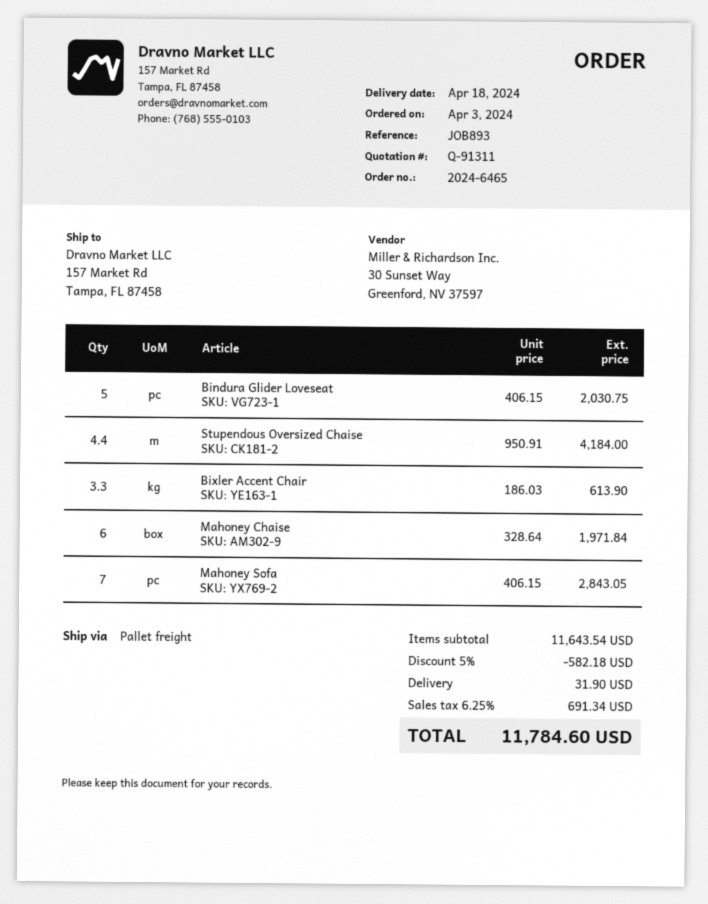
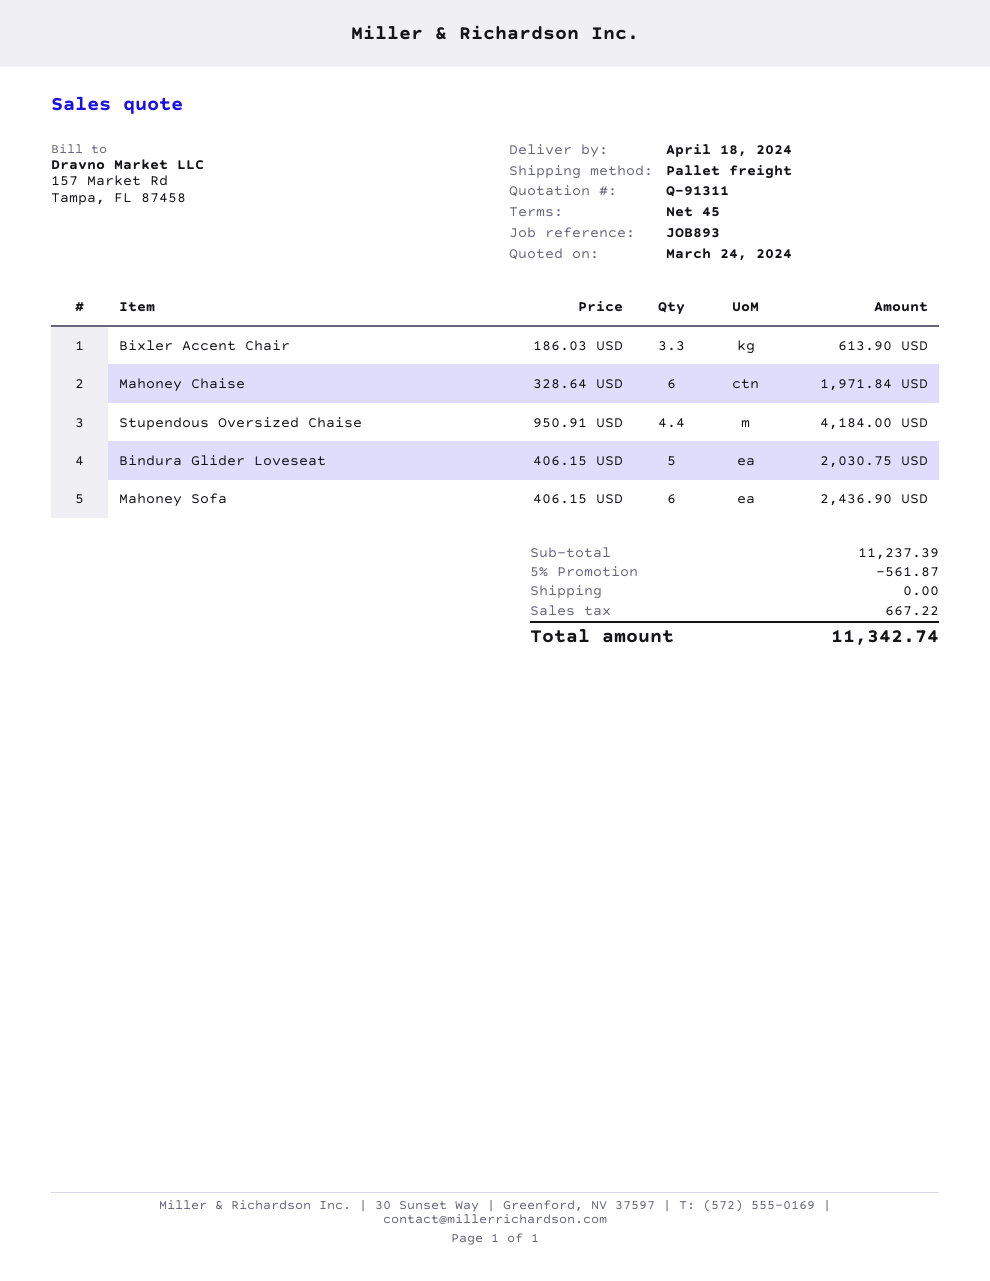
Mahoney Sofa: 7 x 406.15 = 2843.05 -> 6 x 406.15 = 2436.90
subtotal: 11643.54 -> 11237.39
discount: 5% = 582.18 -> 5% = 561.87
shipping: 31.90 -> 0.00
tax: 691.34 -> 667.22
total: 11784.60 -> 11342.74

